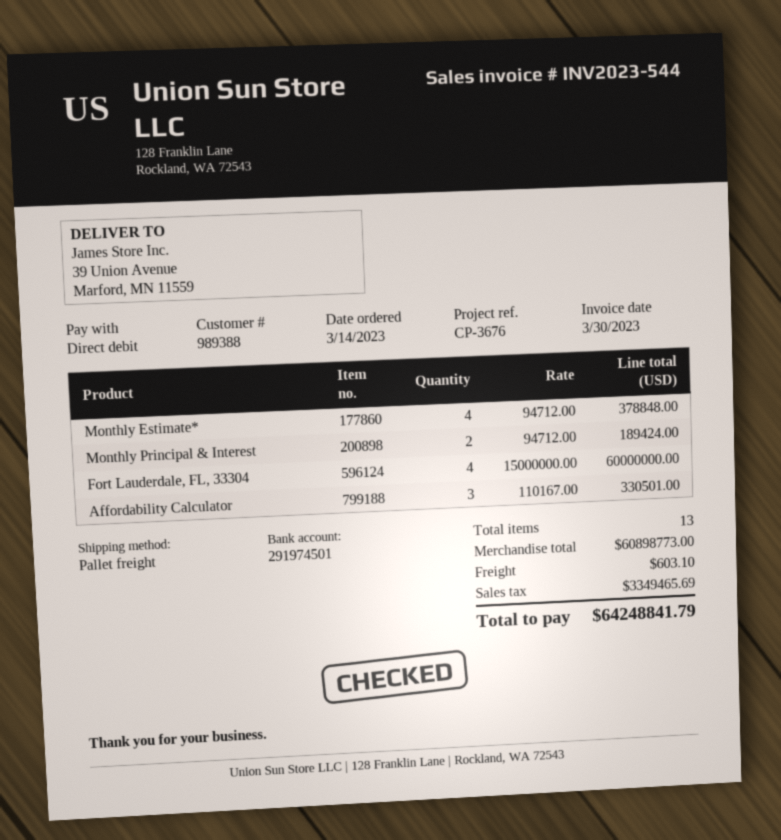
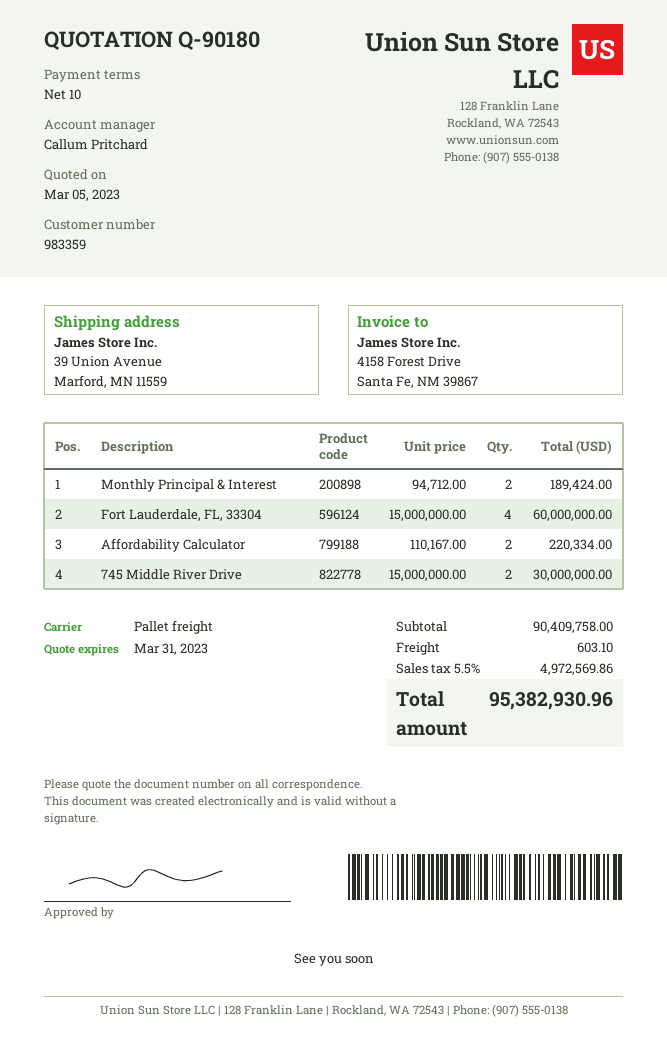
customer number: 989388 -> 983359
Monthly Estimate*: 4 x 94712.00 = 378848.00 -> none
Affordability Calculator: 3 x 110167.00 = 330501.00 -> 2 x 110167.00 = 220334.00
745 Middle River Drive: none -> 2 x 15000000.00 = 30000000.00
subtotal: 60898773.00 -> 90409758.00
tax: 3349465.69 -> 4972569.86
total: 64248841.79 -> 95382930.96

